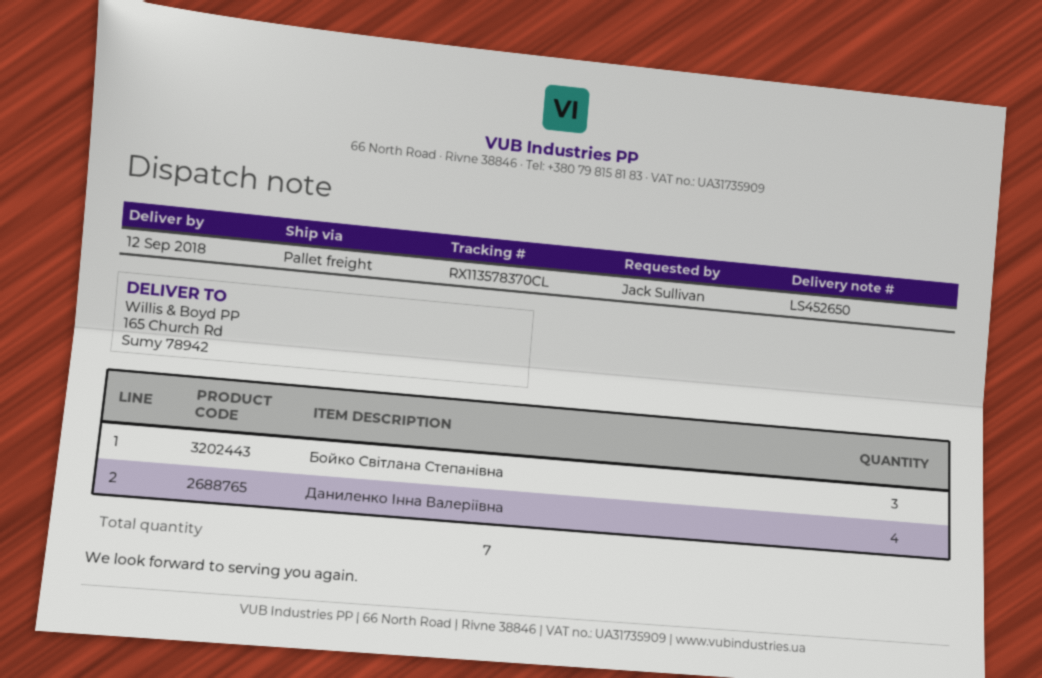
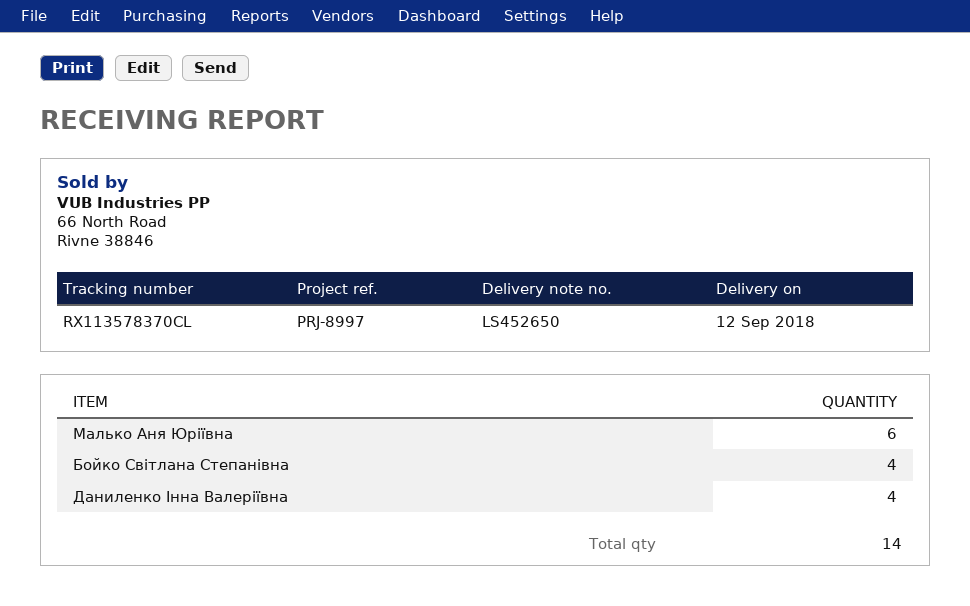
Бойко Світлана Степанівна: 3 -> 4
Малько Аня Юріївна: none -> 6
total quantity: 7 -> 14

